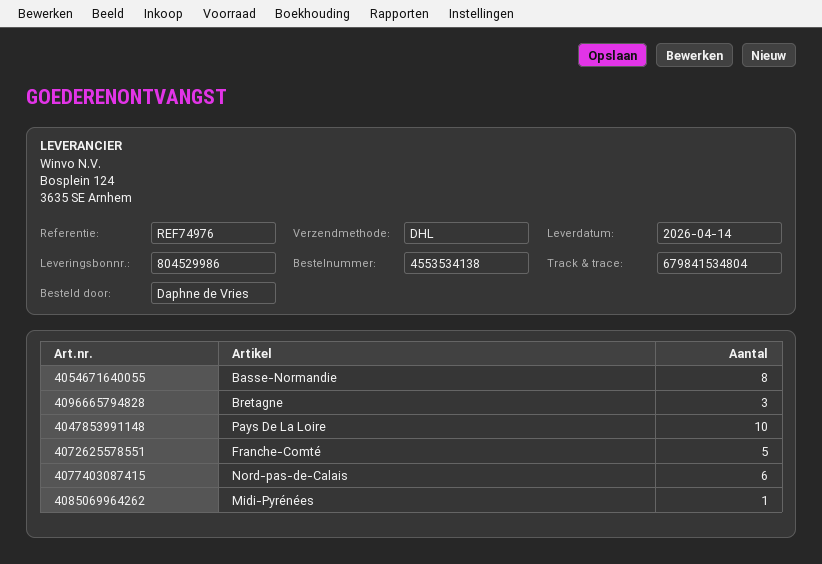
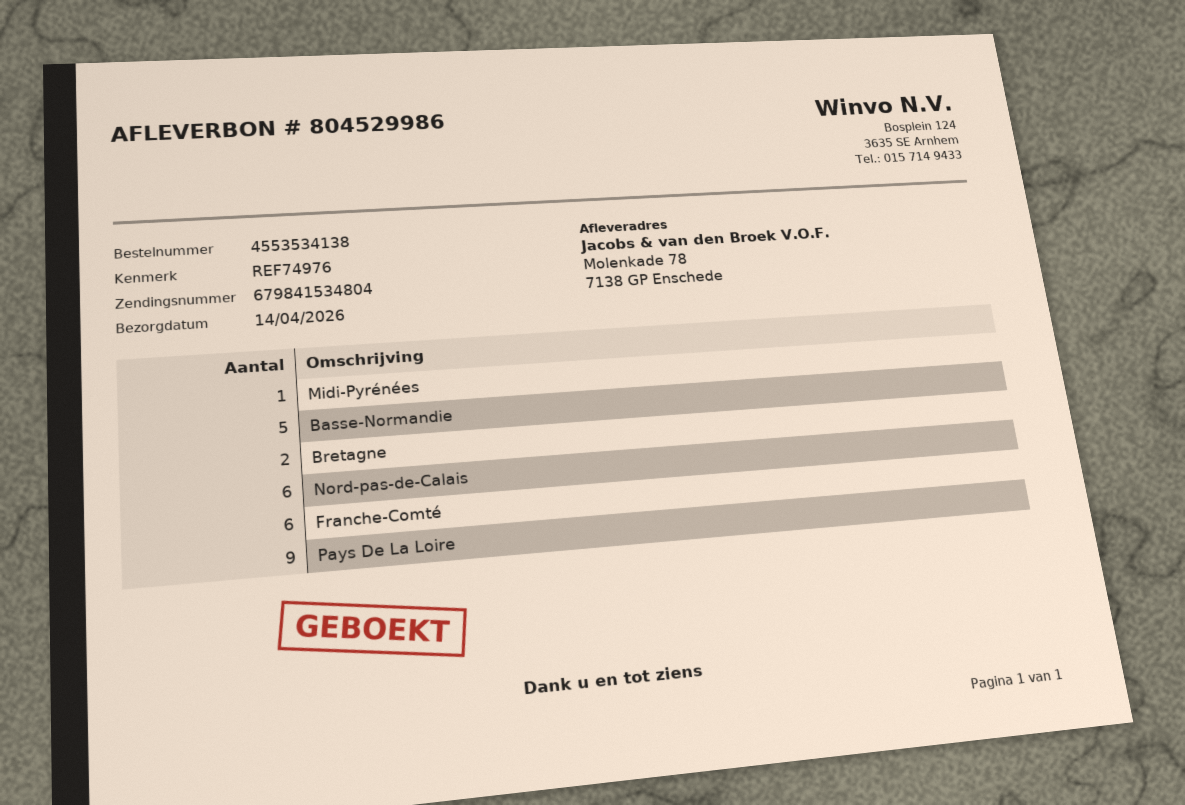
Basse-Normandie: 8 -> 5
Bretagne: 3 -> 2
Pays De La Loire: 10 -> 9
Franche-Comté: 5 -> 6

